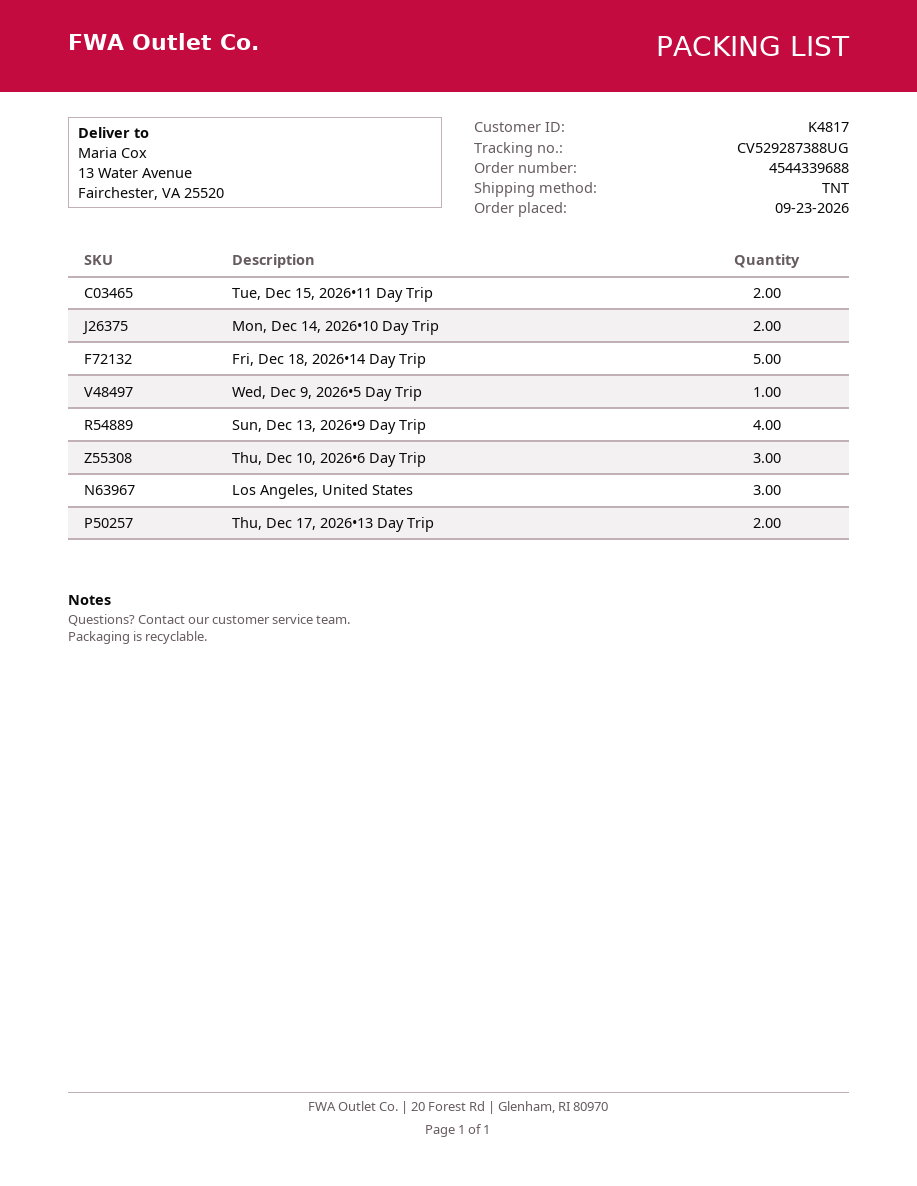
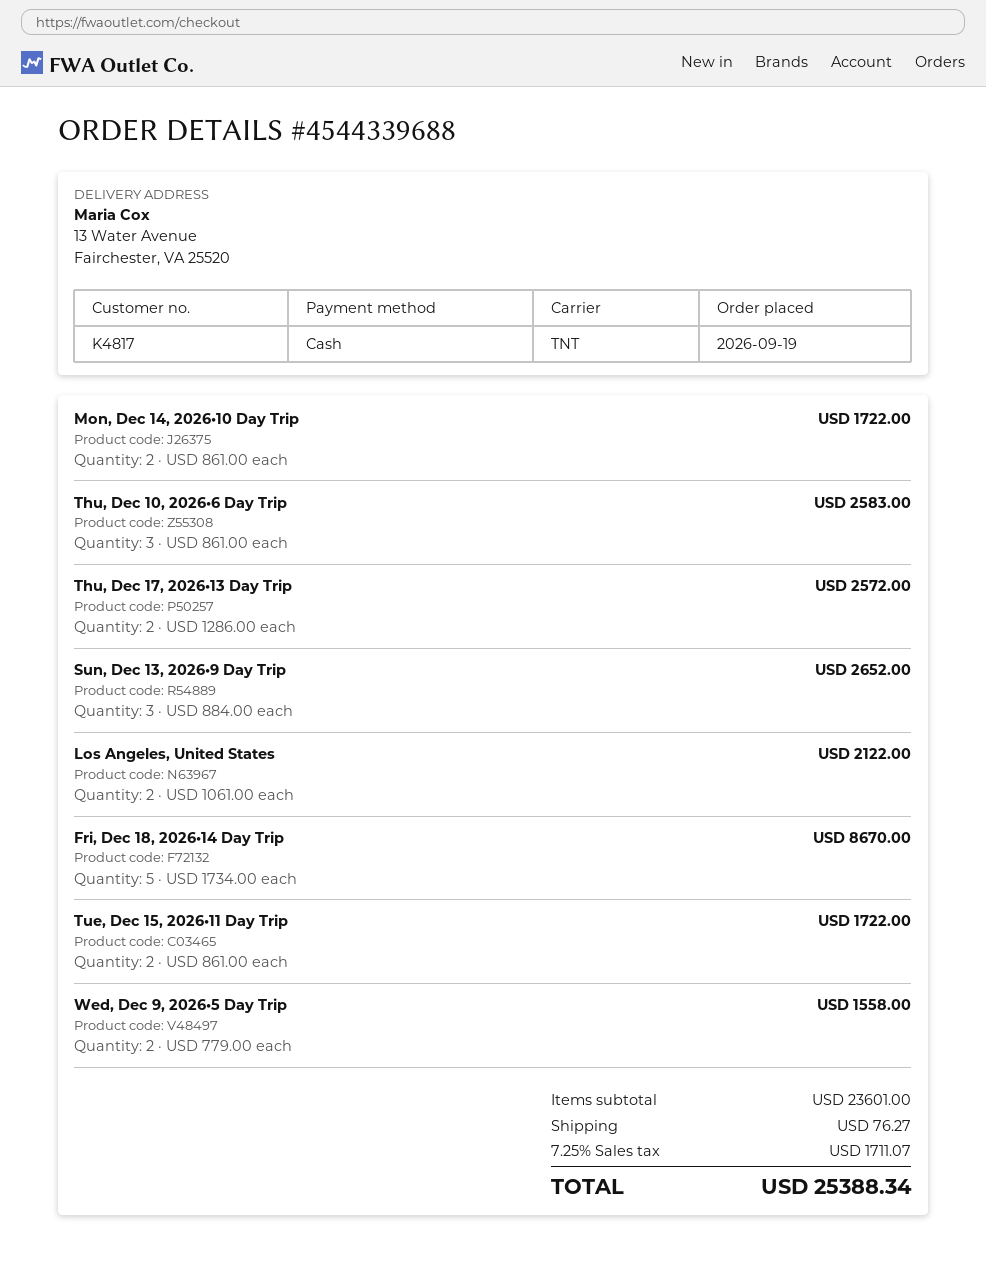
order date: 2026-09-23 -> 2026-09-19
Wed, Dec 9, 2026•5 Day Trip: 1 -> 2
Sun, Dec 13, 2026•9 Day Trip: 4 -> 3
Los Angeles, United States: 3 -> 2

